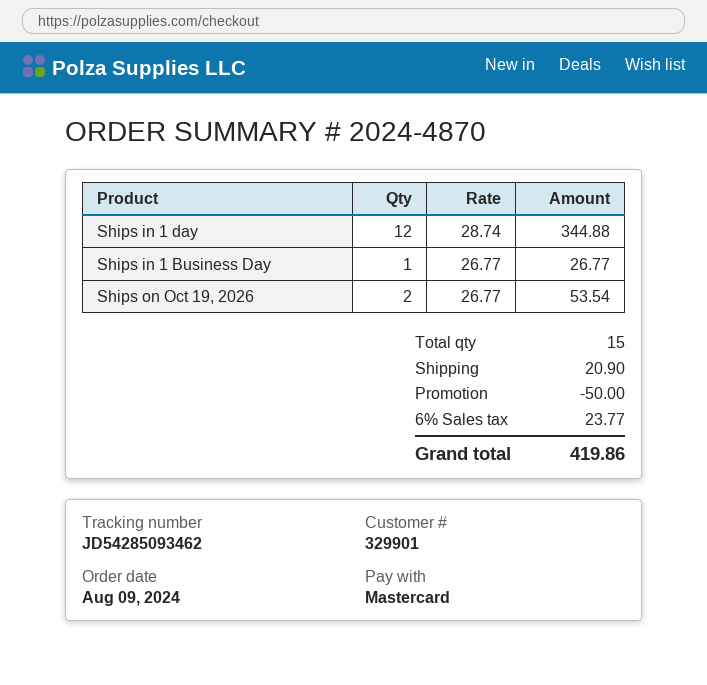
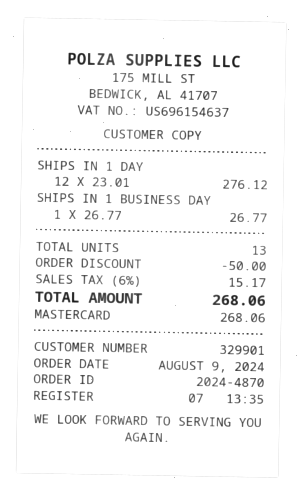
Ships in 1 day: 12 x 28.74 = 344.88 -> 12 x 23.01 = 276.12
Ships on Oct 19, 2026: 2 x 26.77 = 53.54 -> none
total quantity: 15 -> 13
shipping: 20.90 -> none
tax: 6% = 23.77 -> 6% = 15.17
total: 419.86 -> 268.06

